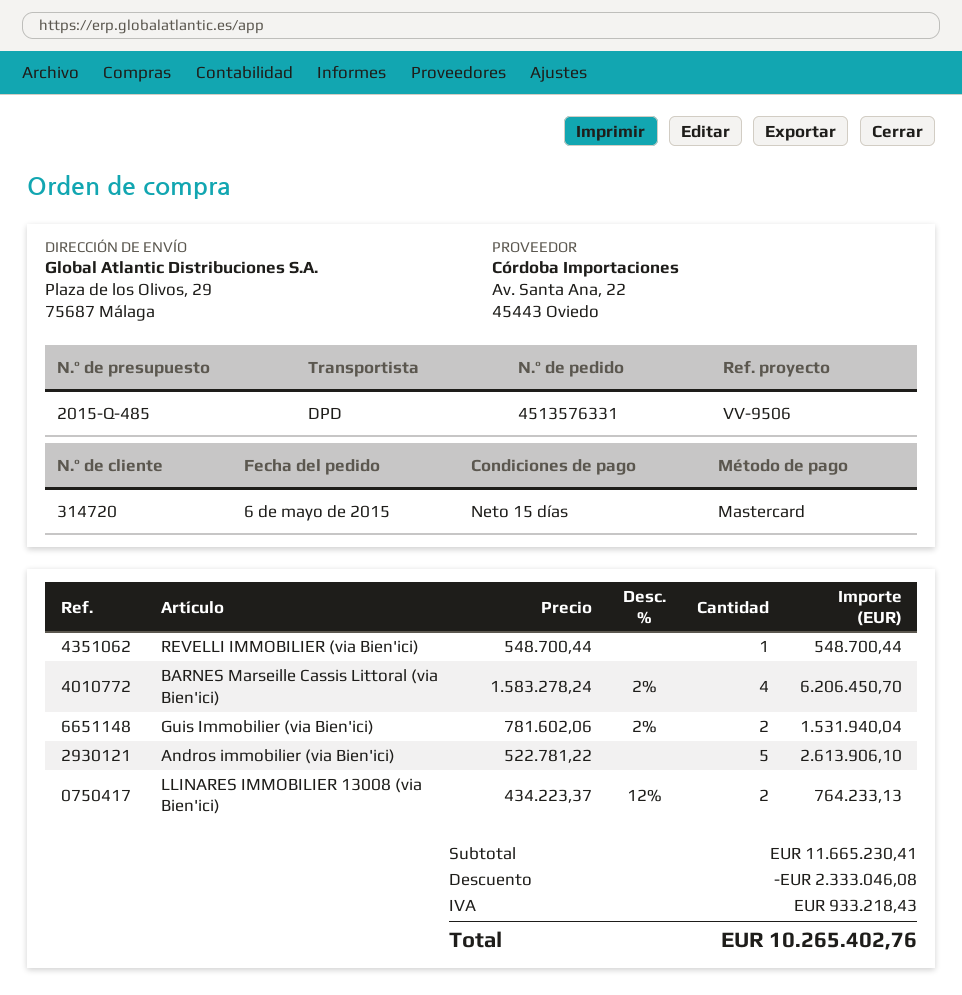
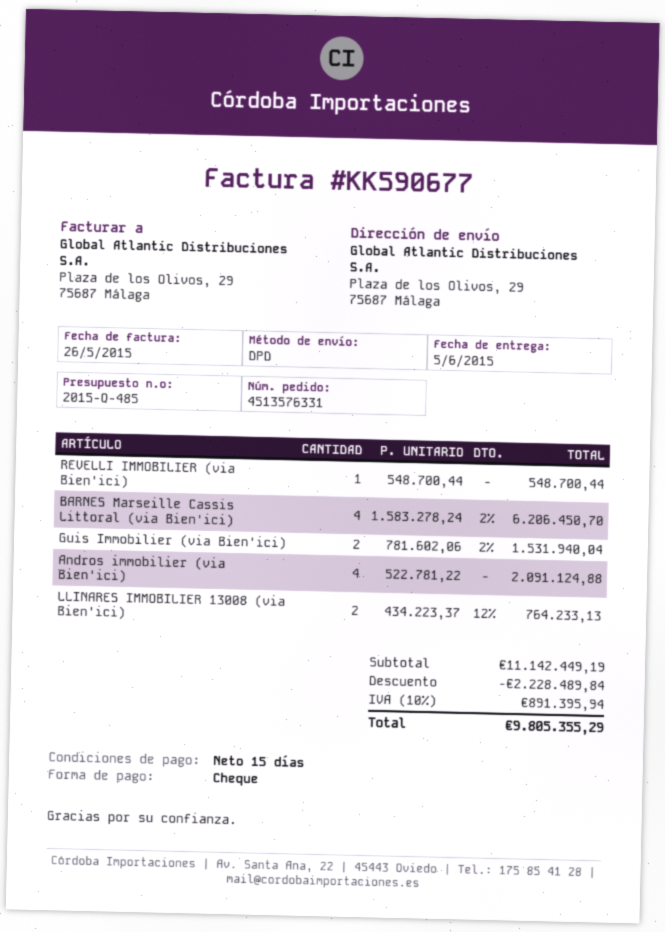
payment method: Mastercard -> cheque
Andros immobilier (via Bien'ici): 5 x 522781.22 = 2613906.10 -> 4 x 522781.22 = 2091124.88
subtotal: 11665230.41 -> 11142449.19
discount: 2333046.08 -> 2228489.84
tax: 933218.43 -> 891395.94
total: 10265402.76 -> 9805355.29

